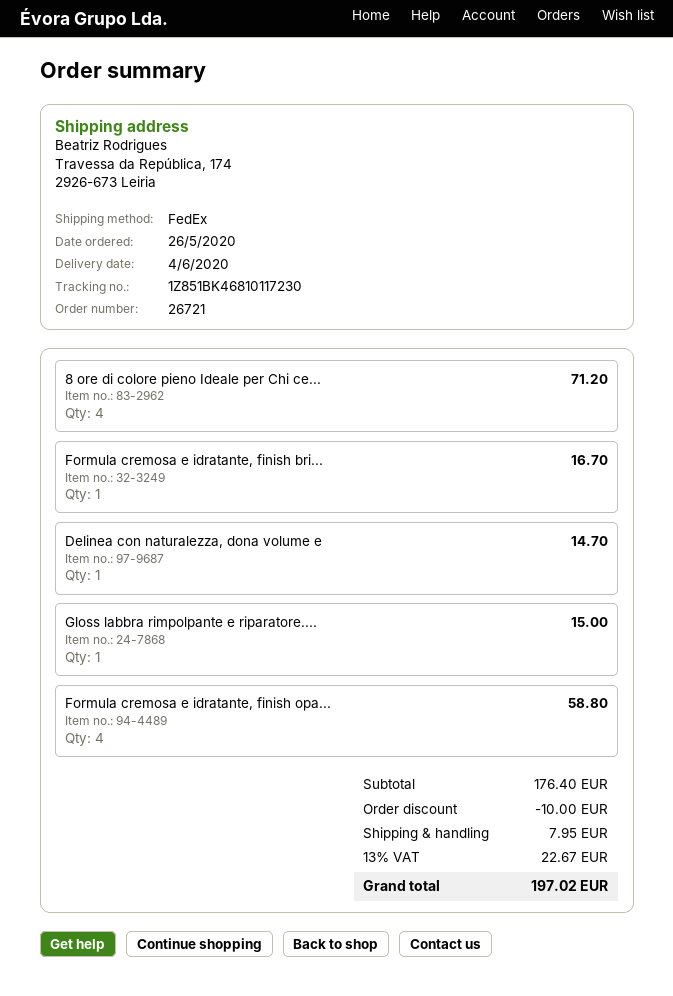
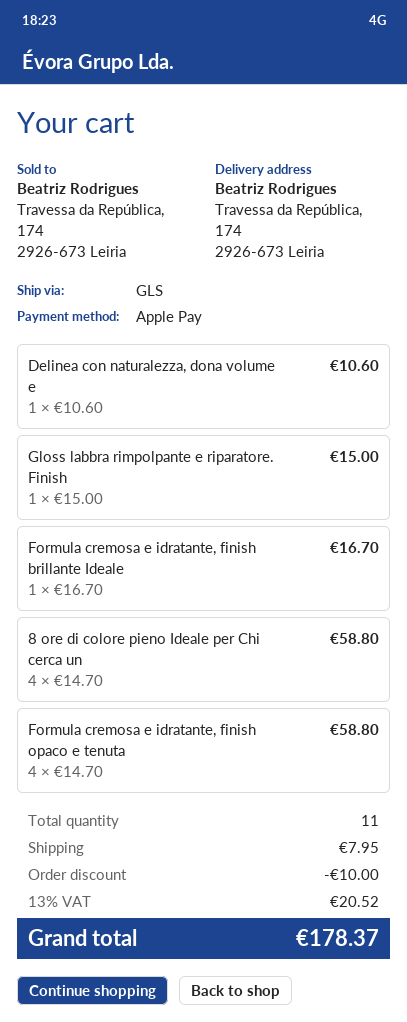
shipping method: FedEx -> GLS
8 ore di colore pieno Ideale per Chi ce...: 4 for 71.20 -> 4 for 58.80
Delinea con naturalezza, dona volume e: 1 for 14.70 -> 1 for 10.60
tax: 13% = 22.67 -> 13% = 20.52
total: 197.02 -> 178.37

